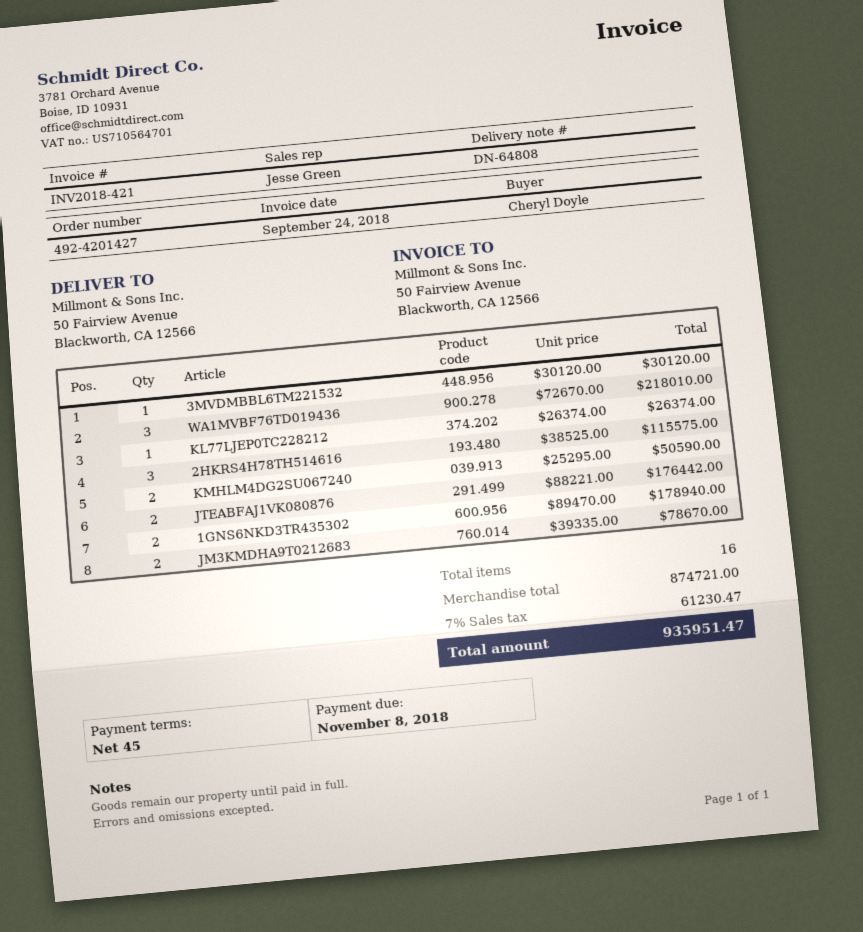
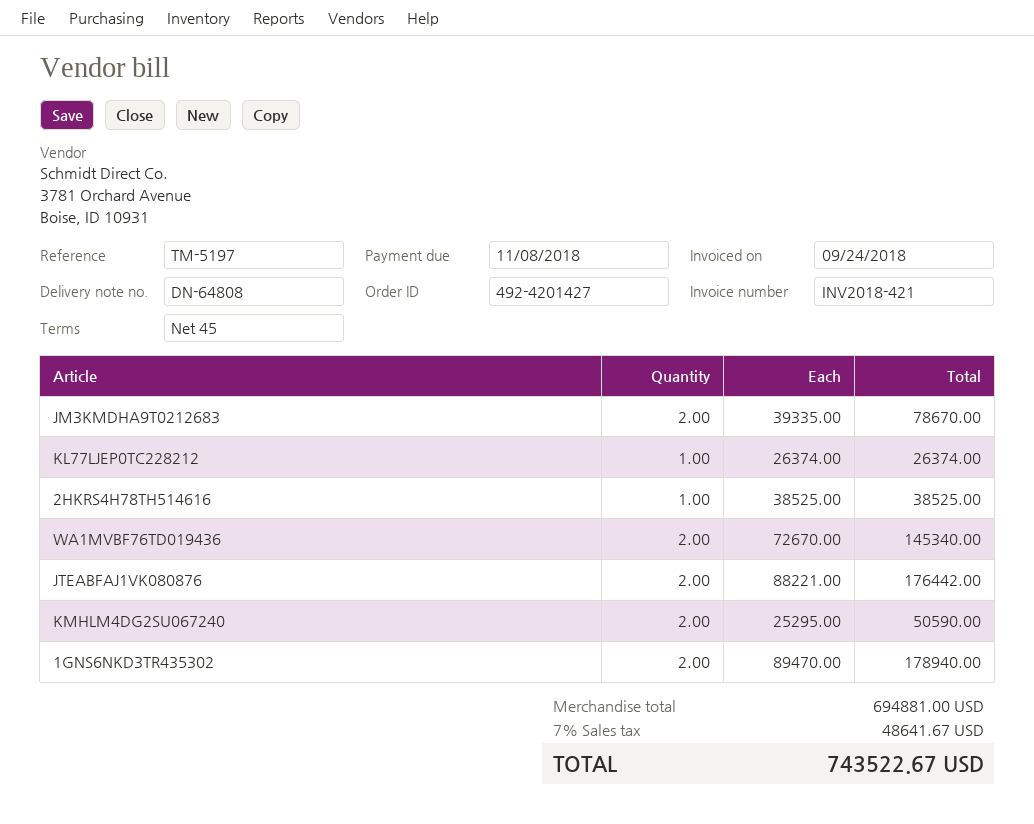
3MVDMBBL6TM221532: 1 x 30120.00 = 30120.00 -> none
WA1MVBF76TD019436: 3 x 72670.00 = 218010.00 -> 2 x 72670.00 = 145340.00
2HKRS4H78TH514616: 3 x 38525.00 = 115575.00 -> 1 x 38525.00 = 38525.00
subtotal: 874721.00 -> 694881.00
tax: 7% = 61230.47 -> 7% = 48641.67
total: 935951.47 -> 743522.67

